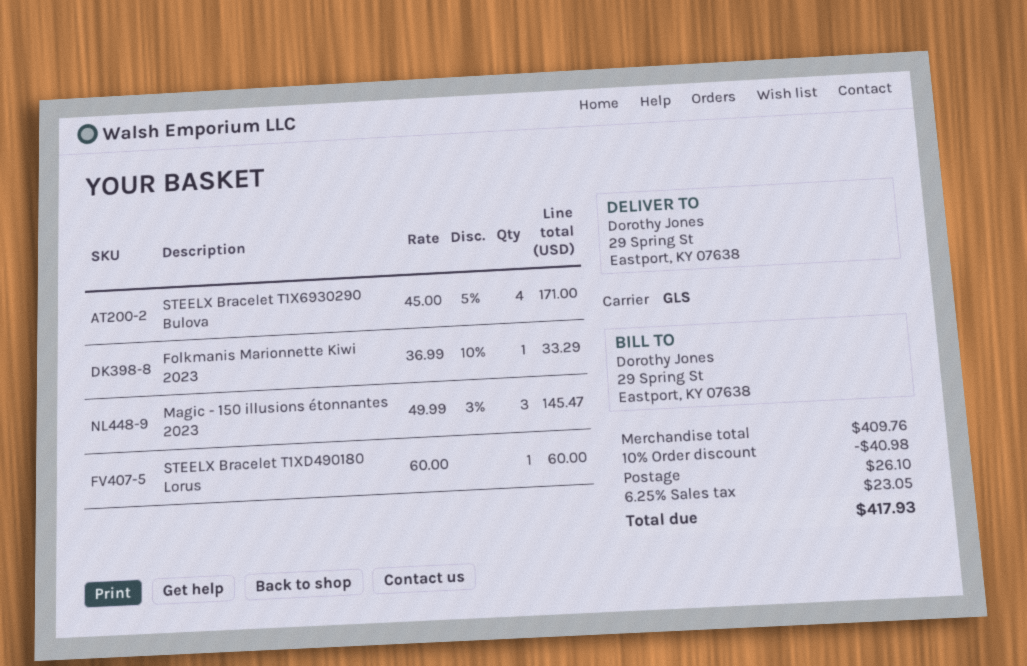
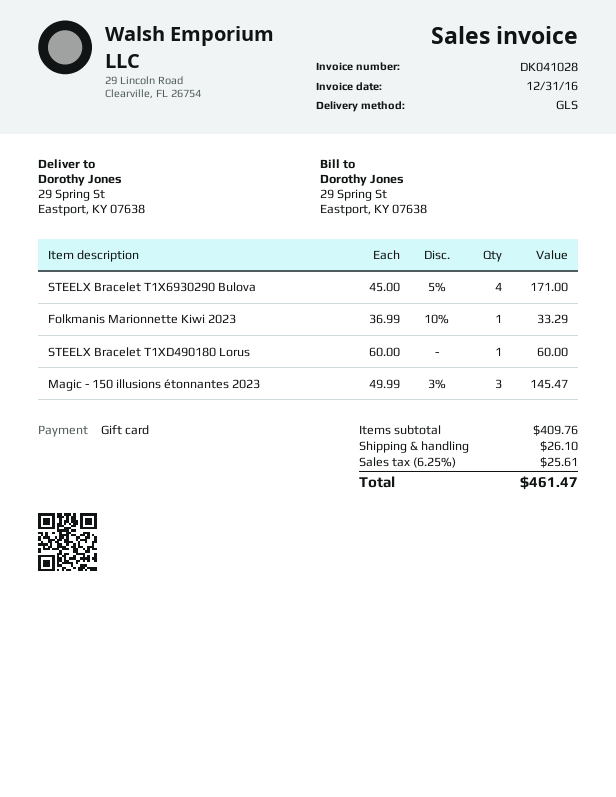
discount: 10% = 40.98 -> none
tax: 6.25% = 23.05 -> 6.25% = 25.61
total: 417.93 -> 461.47

